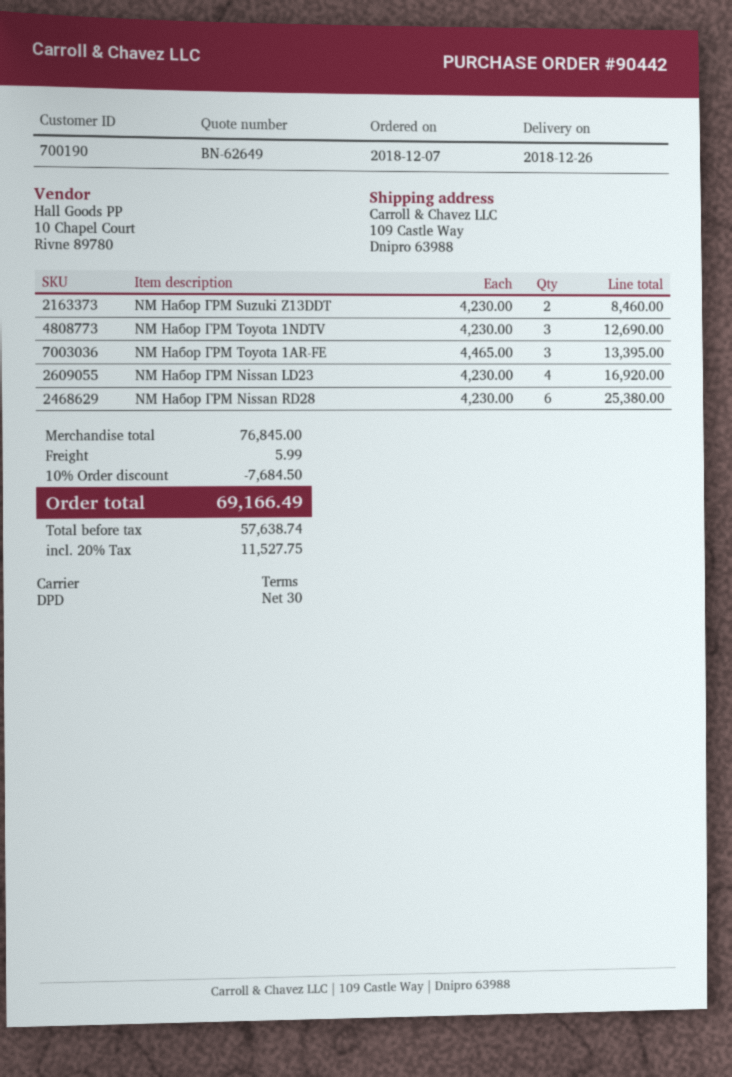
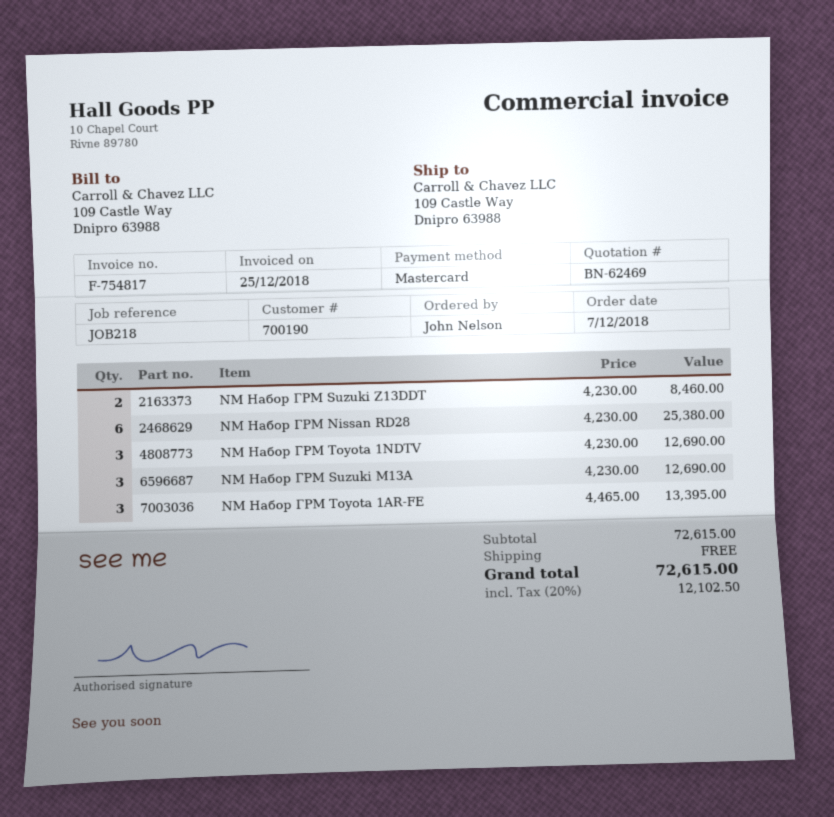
quote number: BN-62649 -> BN-62469
NM Набор ГРМ Nissan LD23: 4 x 4230.00 = 16920.00 -> none
NM Набор ГРМ Suzuki M13A: none -> 3 x 4230.00 = 12690.00
subtotal: 76845.00 -> 72615.00
discount: 10% = 7684.50 -> none
shipping: 5.99 -> 0.00
tax: 20% = 11527.75 -> 20% = 12102.50
total: 69166.49 -> 72615.00

